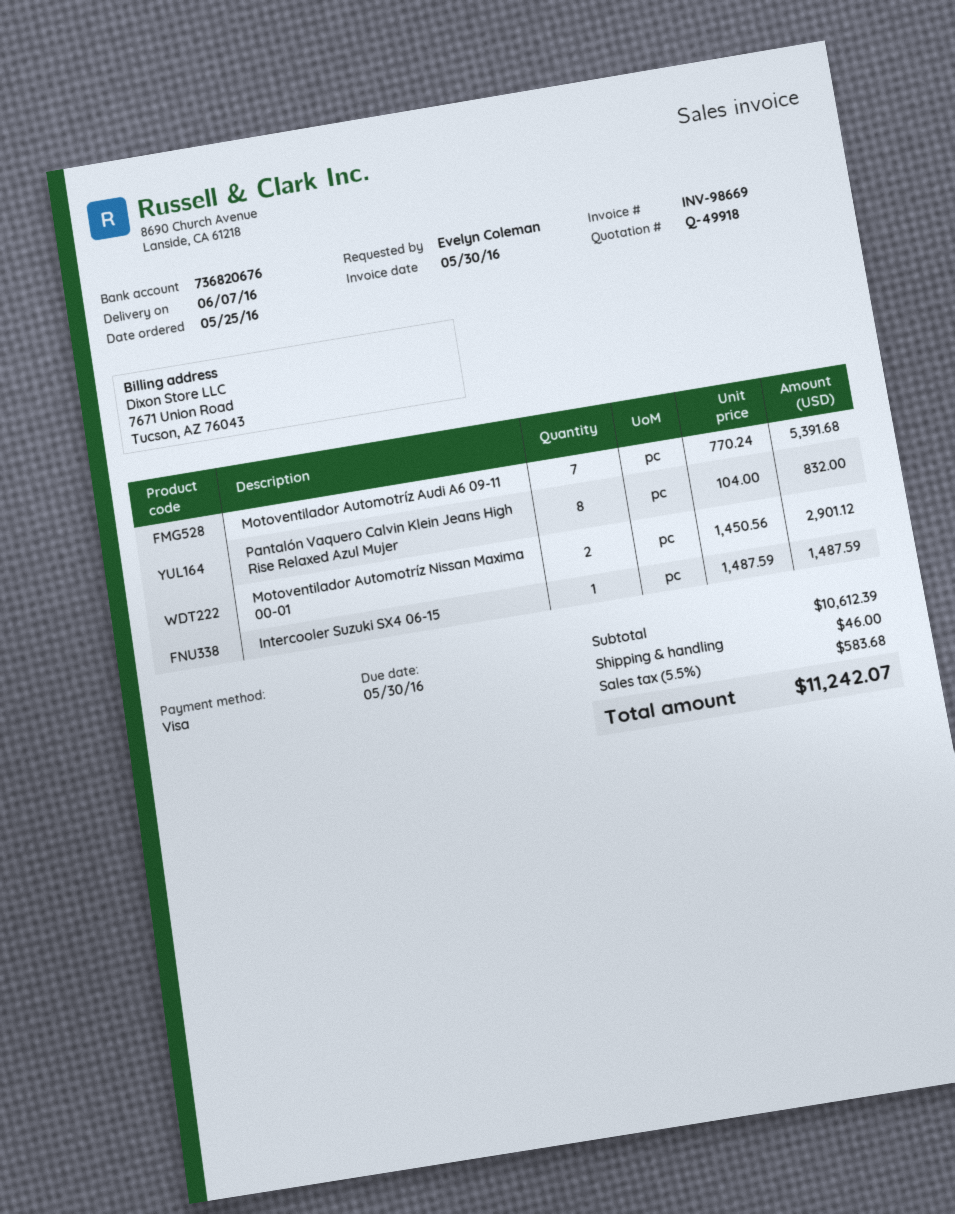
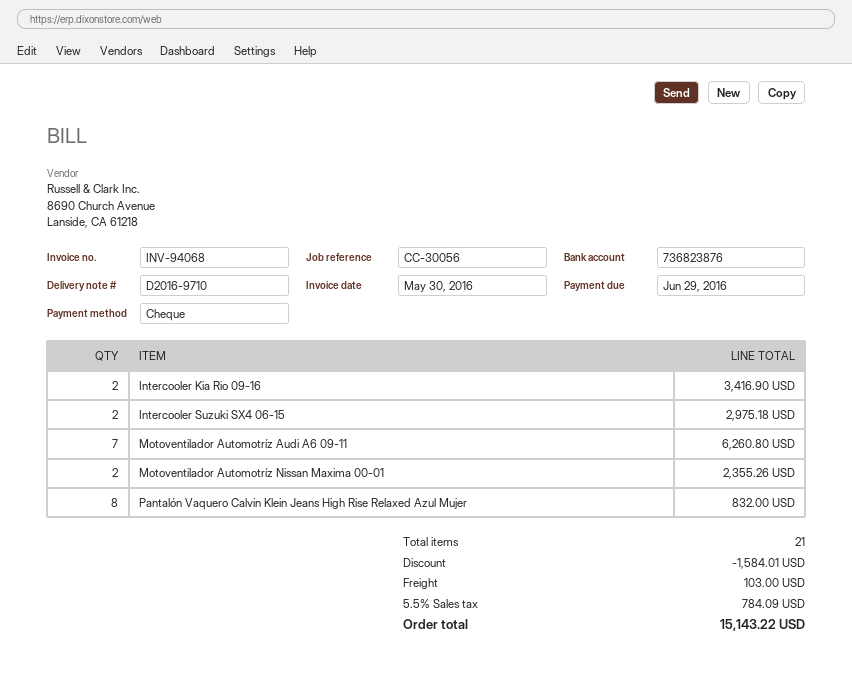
invoice number: INV-98669 -> INV-94068
due date: 2016-05-30 -> 2016-06-29
payment method: Visa -> cheque
bank account: 736820676 -> 736823876
Motoventilador Automotríz Audi A6 09-11: 7 for 5391.68 -> 7 for 6260.80
Motoventilador Automotríz Nissan Maxima 00-01: 2 for 2901.12 -> 2 for 2355.26
Intercooler Suzuki SX4 06-15: 1 for 1487.59 -> 2 for 2975.18
Intercooler Kia Rio 09-16: none -> 2 for 3416.90
discount: none -> 1584.01
shipping: 46.00 -> 103.00
tax: 5.5% = 583.68 -> 5.5% = 784.09
total: 11242.07 -> 15143.22

